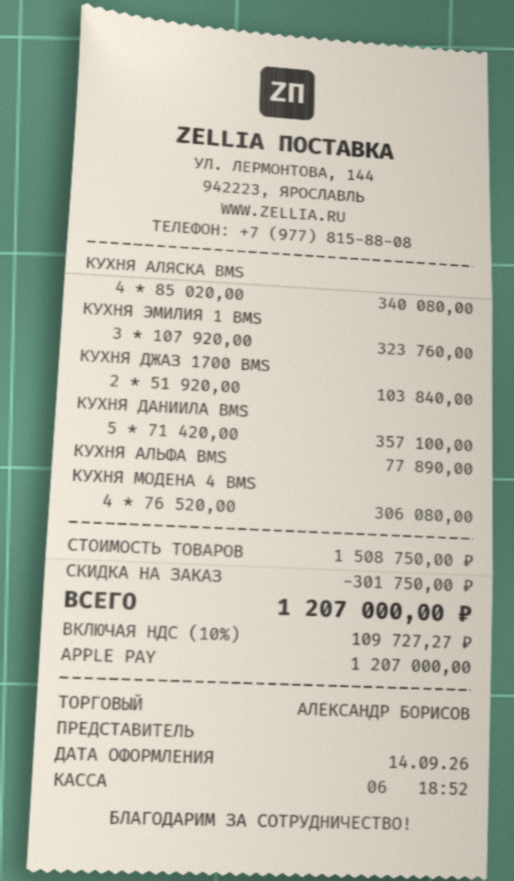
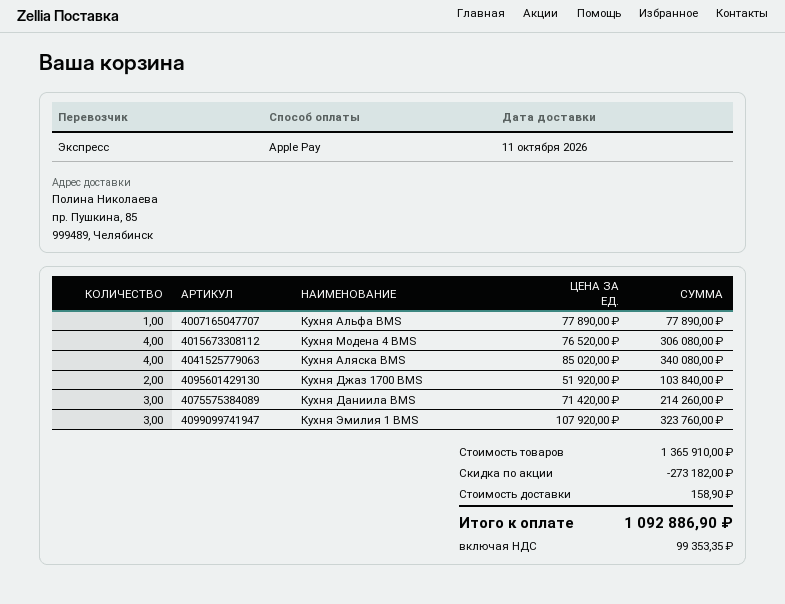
КУХНЯ ДАНИИЛА BMS: 5 x 71420.00 = 357100.00 -> 3 x 71420.00 = 214260.00
subtotal: 1508750.00 -> 1365910.00
discount: 301750.00 -> 273182.00
shipping: none -> 158.90
tax: 109727.27 -> 99353.35
total: 1207000.00 -> 1092886.90

